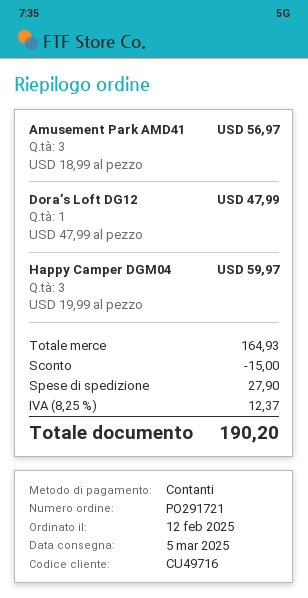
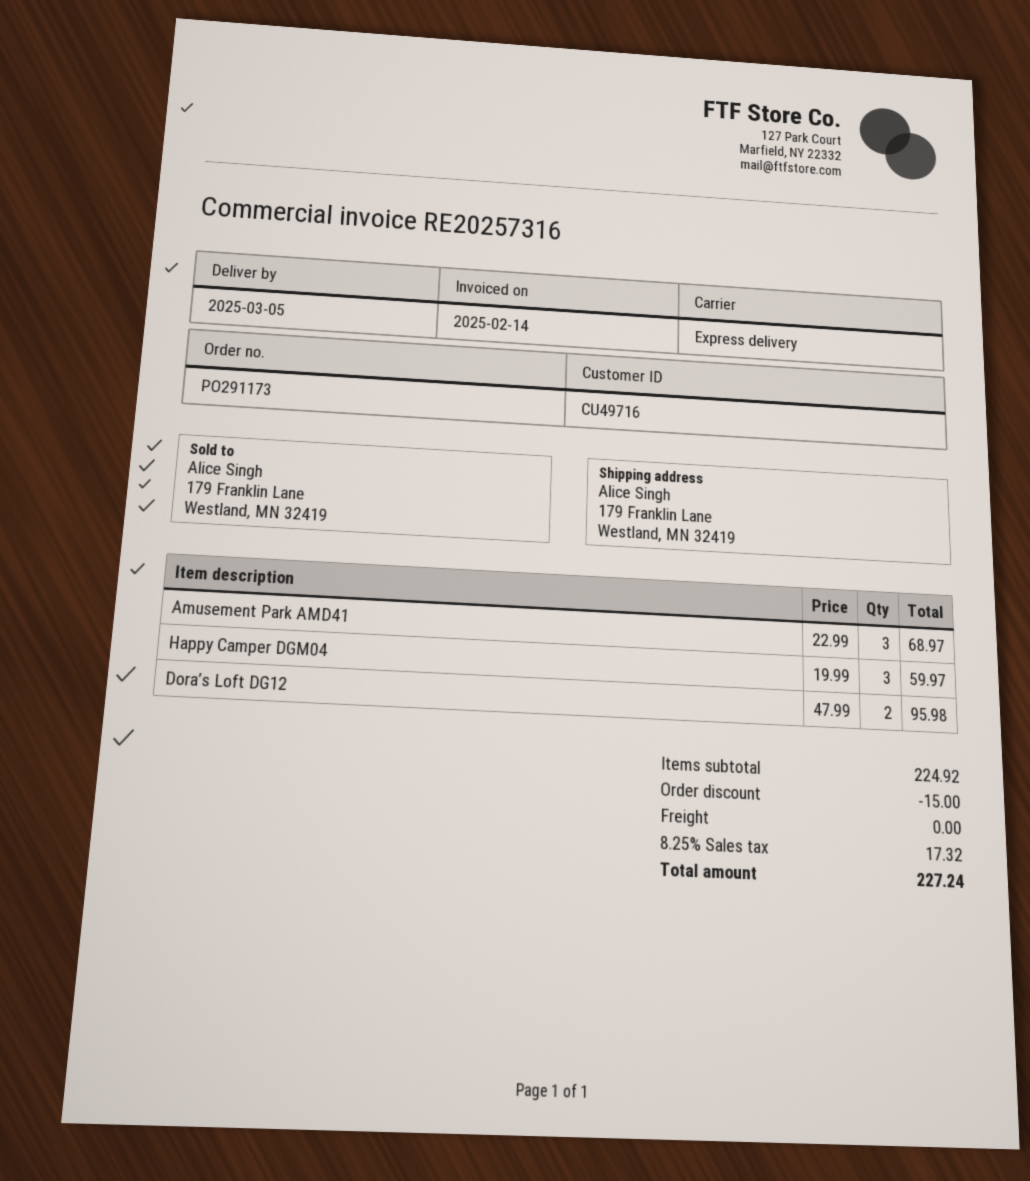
order number: PO291721 -> PO291173
Amusement Park AMD41: 3 x 18.99 = 56.97 -> 3 x 22.99 = 68.97
Dora’s Loft DG12: 1 x 47.99 = 47.99 -> 2 x 47.99 = 95.98
subtotal: 164.93 -> 224.92
shipping: 27.90 -> 0.00
tax: 8.25% = 12.37 -> 8.25% = 17.32
total: 190.20 -> 227.24

